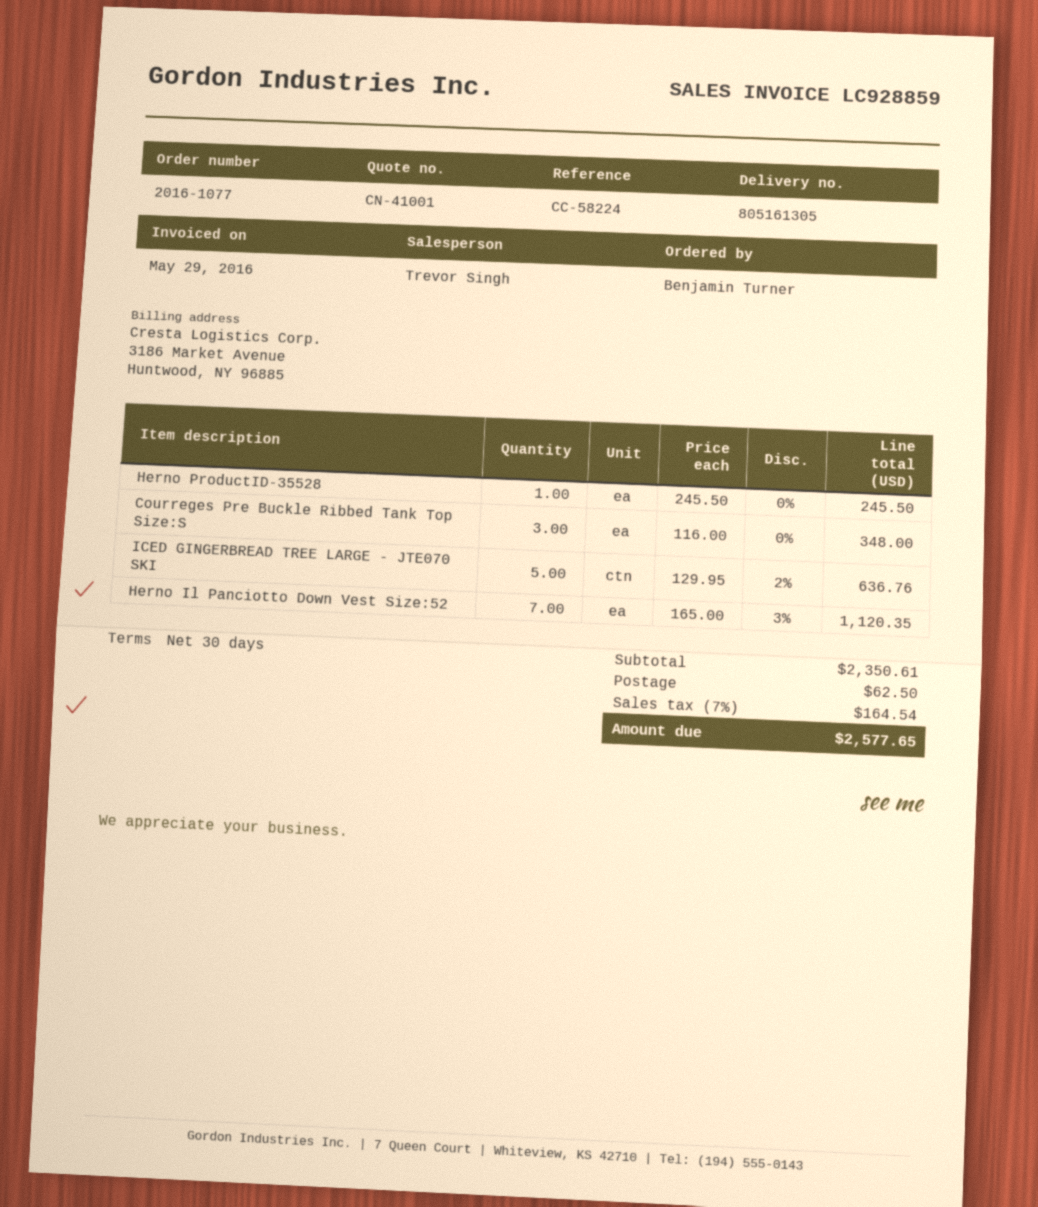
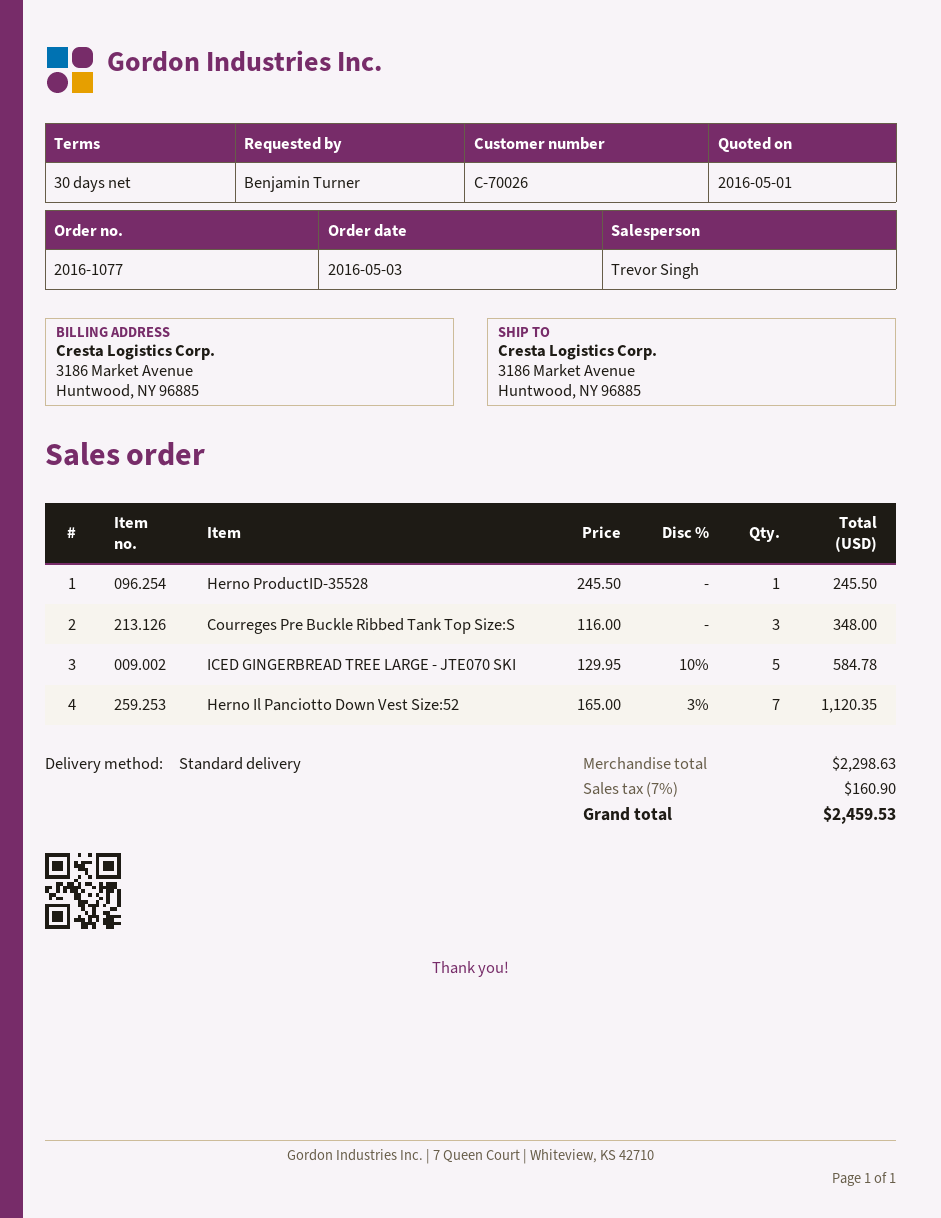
ICED GINGERBREAD TREE LARGE - JTE070 SKI: 5 x 129.95 - 2% = 636.76 -> 5 x 129.95 - 10% = 584.78
subtotal: 2350.61 -> 2298.63
shipping: 62.50 -> none
tax: 7% = 164.54 -> 7% = 160.90
total: 2577.65 -> 2459.53

